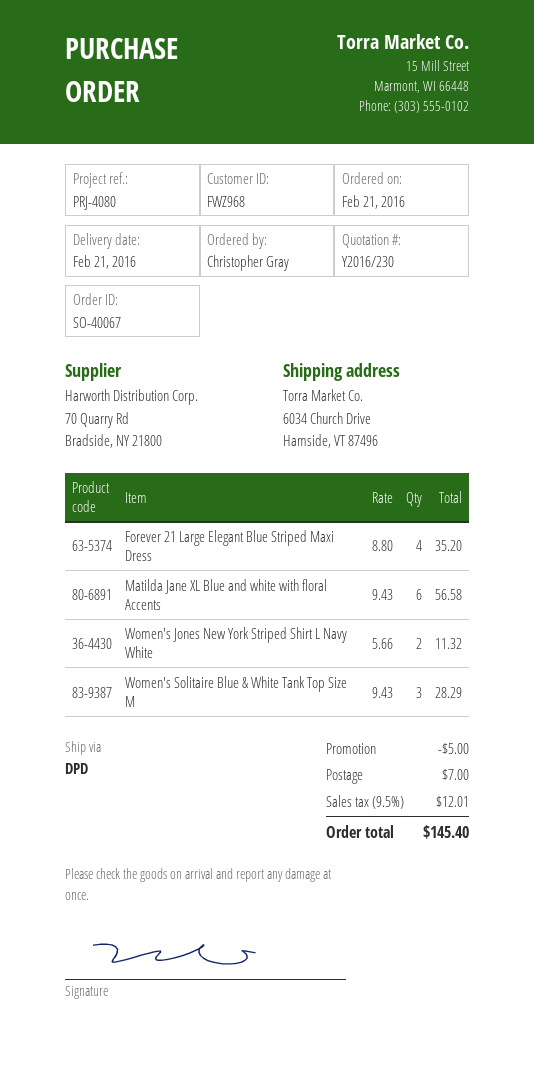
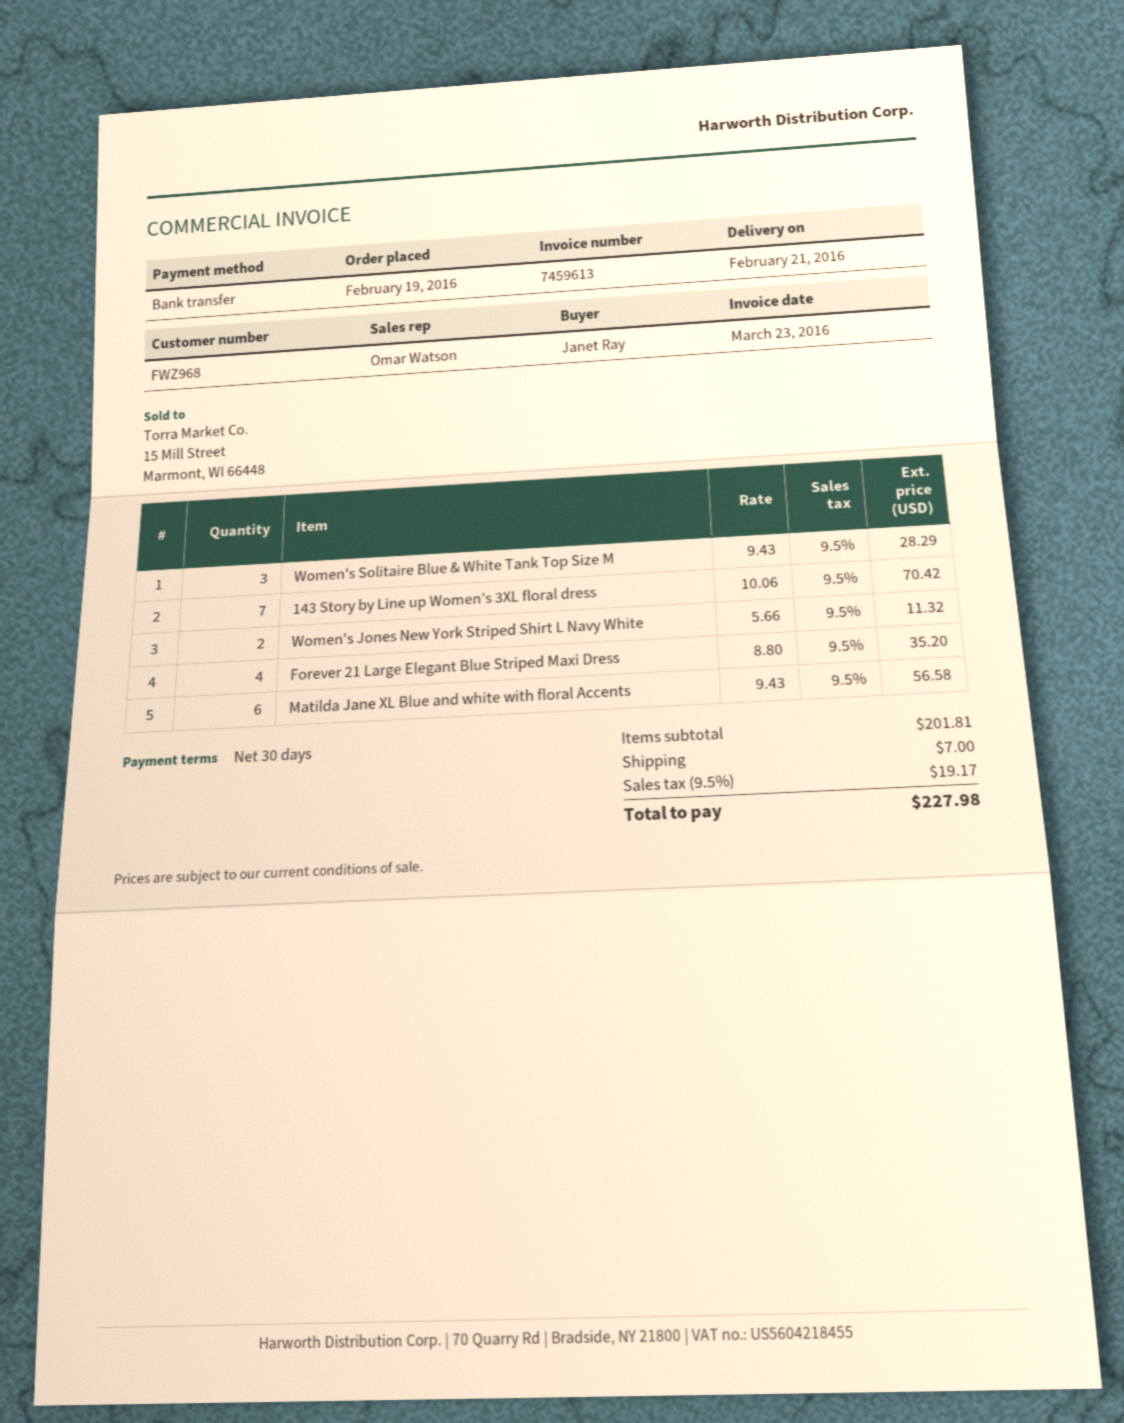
order date: 2016-02-21 -> 2016-02-19
ordered by: Christopher Gray -> Janet Ray
143 Story by Line up Women’s 3XL floral dress: none -> 7 x 10.06 = 70.42
discount: 5.00 -> none
tax: 9.5% = 12.01 -> 9.5% = 19.17
total: 145.40 -> 227.98

